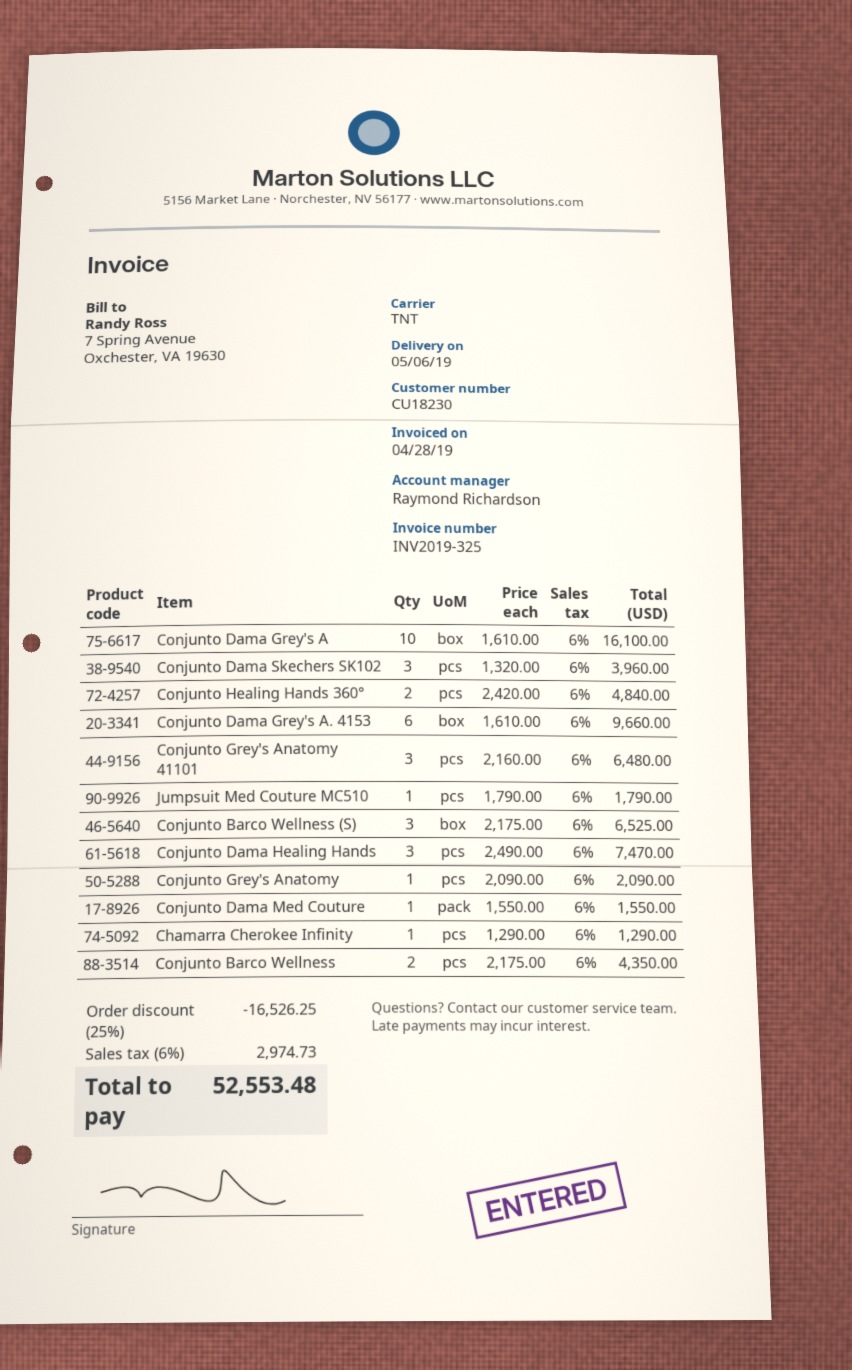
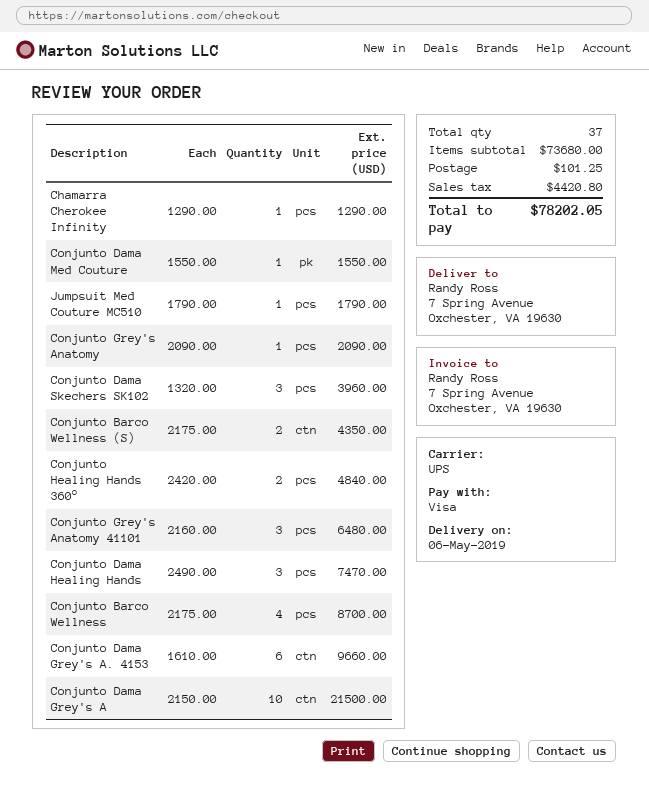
shipping method: TNT -> UPS
Conjunto Dama Grey's A: 10 x 1610.00 = 16100.00 -> 10 x 2150.00 = 21500.00
Conjunto Barco Wellness (S): 3 x 2175.00 = 6525.00 -> 2 x 2175.00 = 4350.00
Conjunto Barco Wellness: 2 x 2175.00 = 4350.00 -> 4 x 2175.00 = 8700.00
discount: 25% = 16526.25 -> none
shipping: none -> 101.25
tax: 2974.73 -> 4420.80
total: 52553.48 -> 78202.05

